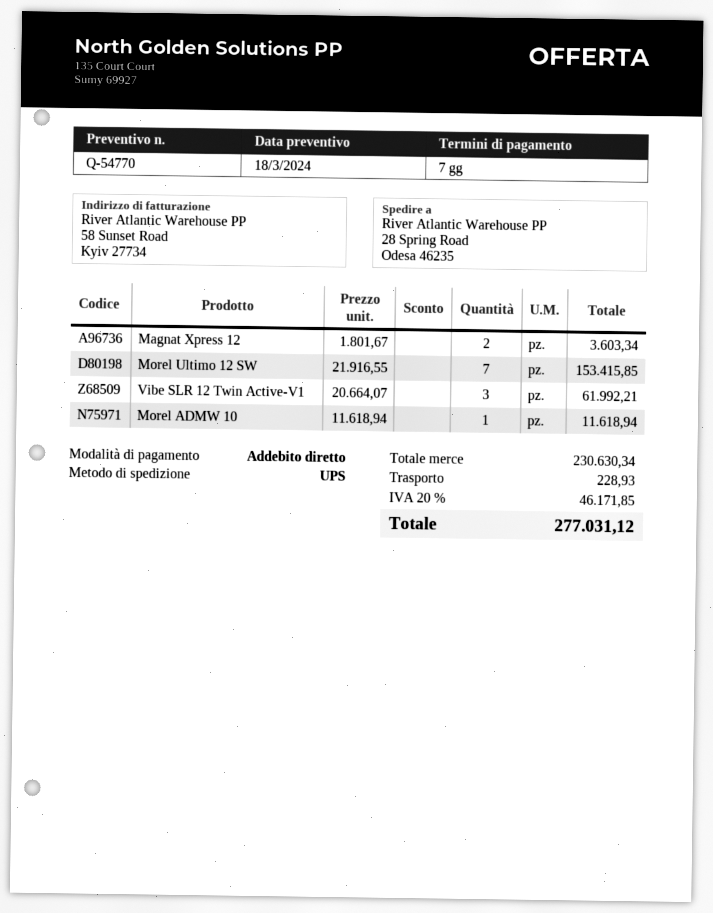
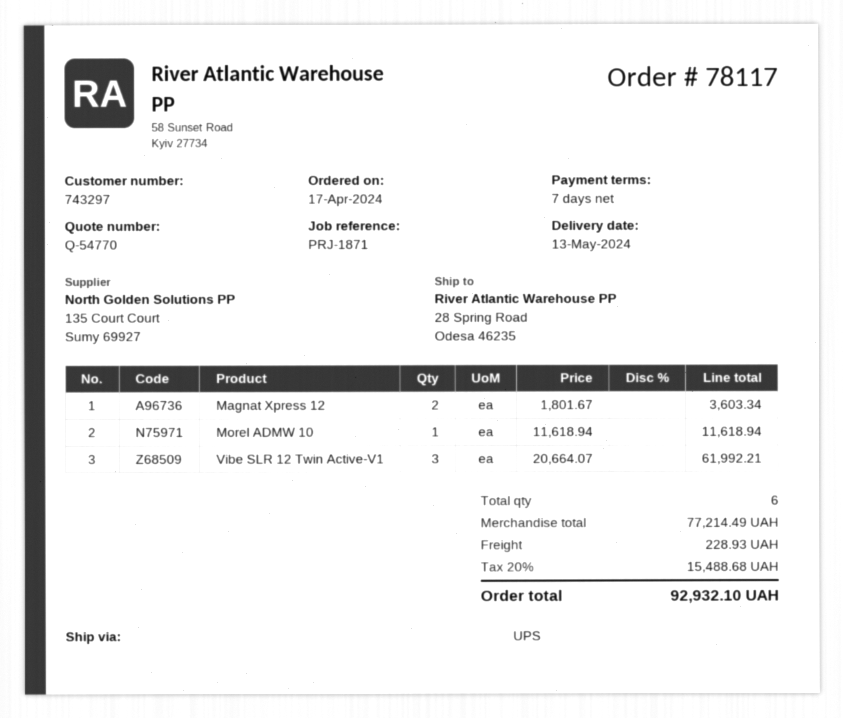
Morel Ultimo 12 SW: 7 x 21916.55 = 153415.85 -> none
subtotal: 230630.34 -> 77214.49
tax: 20% = 46171.85 -> 20% = 15488.68
total: 277031.12 -> 92932.10

